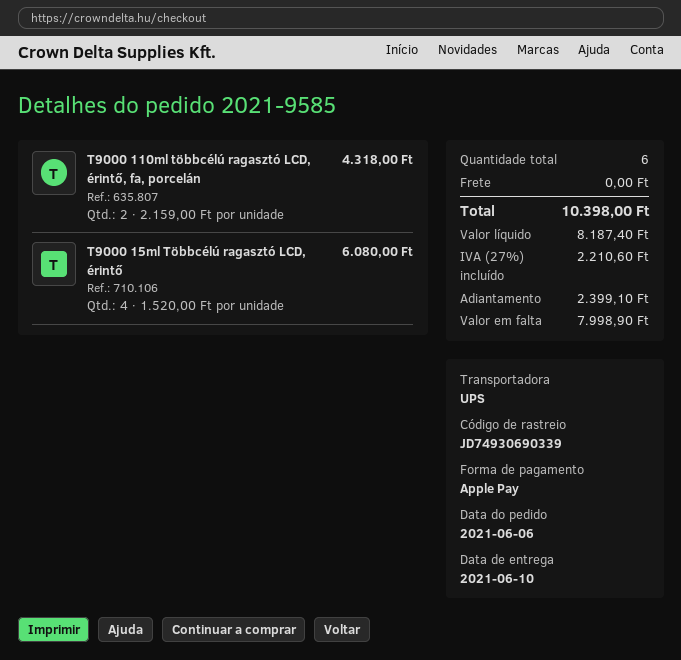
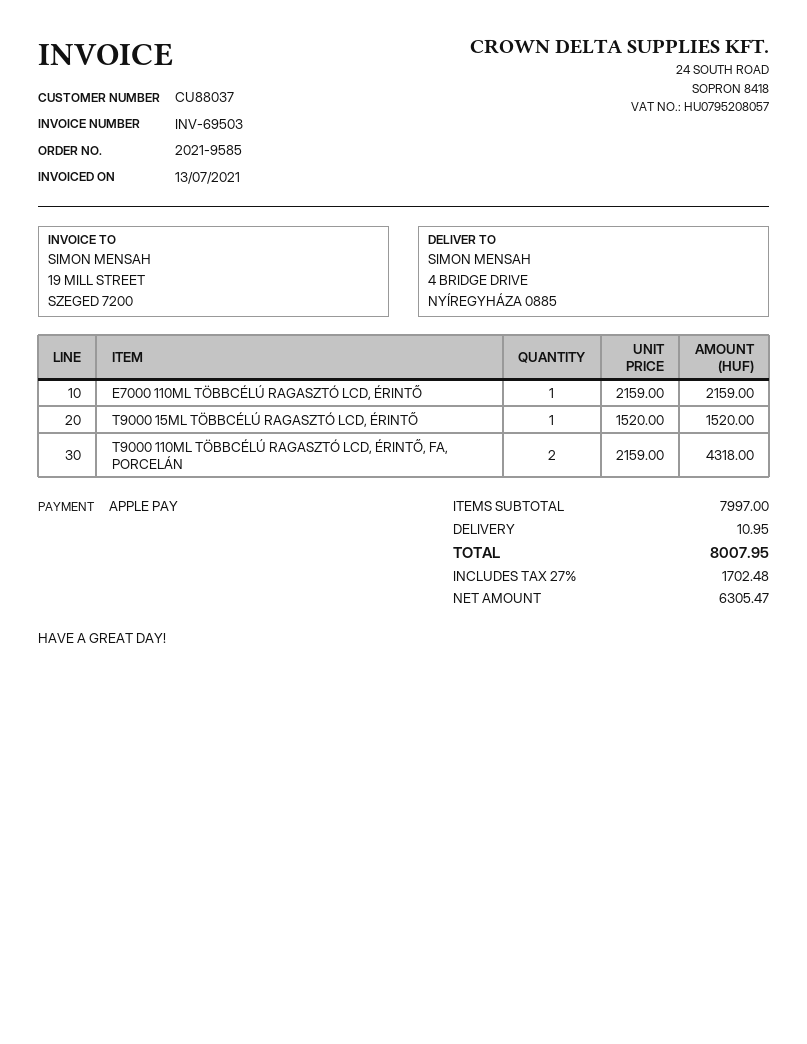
T9000 15ml Többcélú ragasztó LCD, érintő: 4 x 1520.00 = 6080.00 -> 1 x 1520.00 = 1520.00
E7000 110ML TÖBBCÉLÚ RAGASZTÓ LCD, ÉRINTŐ: none -> 1 x 2159.00 = 2159.00
shipping: 0.00 -> 10.95
net: 8187.40 -> 6305.47
tax: 27% = 2210.60 -> 27% = 1702.48
total: 10398.00 -> 8007.95

